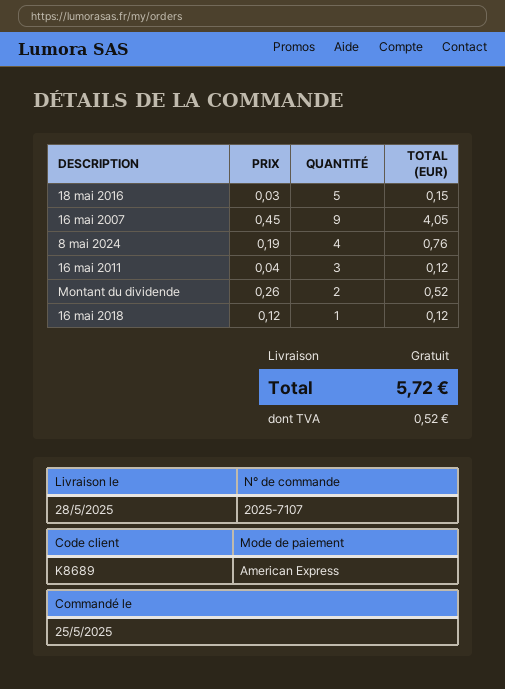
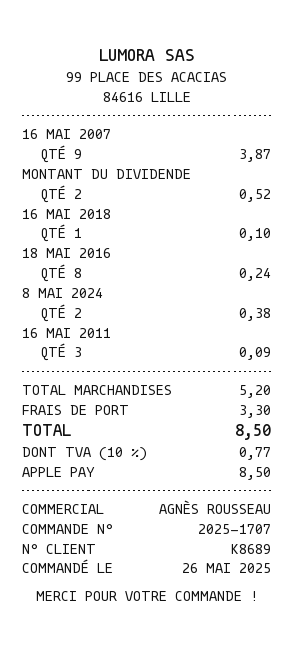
order number: 2025-7107 -> 2025-1707
order date: 2025-05-25 -> 2025-05-26
payment method: American Express -> Apple Pay
18 mai 2016: 5 for 0.15 -> 8 for 0.24
16 mai 2007: 9 for 4.05 -> 9 for 3.87
8 mai 2024: 4 for 0.76 -> 2 for 0.38
16 mai 2011: 3 for 0.12 -> 3 for 0.09
16 mai 2018: 1 for 0.12 -> 1 for 0.10
shipping: 0.00 -> 3.30
tax: 0.52 -> 0.77
total: 5.72 -> 8.50

